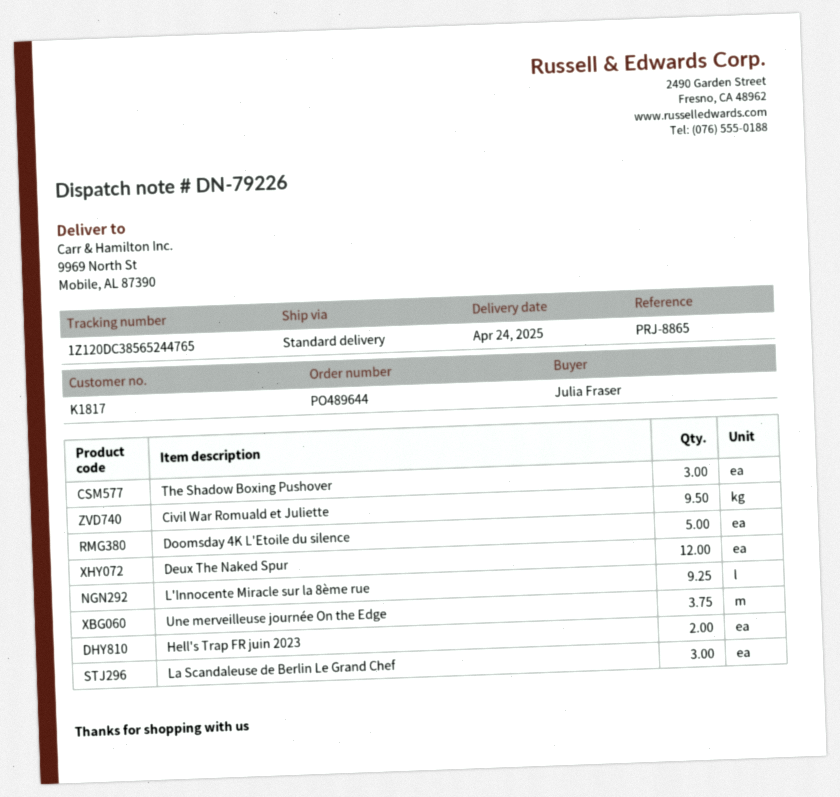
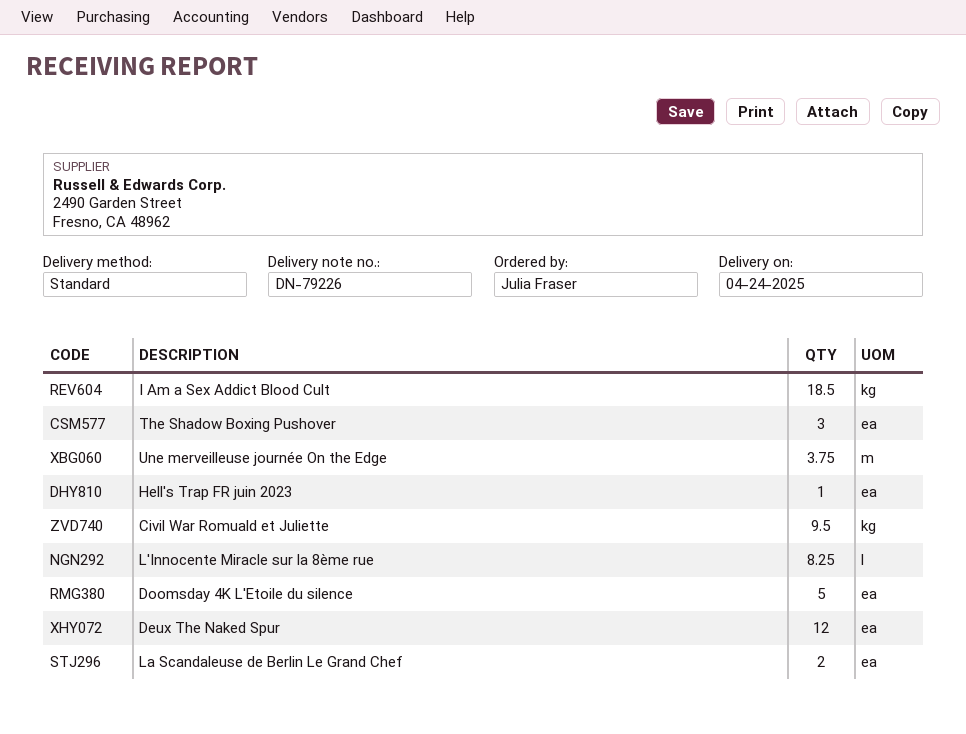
L'Innocente Miracle sur la 8ème rue: 9.25 -> 8.25
Hell's Trap FR juin 2023: 2 -> 1
La Scandaleuse de Berlin Le Grand Chef: 3 -> 2
I Am a Sex Addict Blood Cult: none -> 18.5

